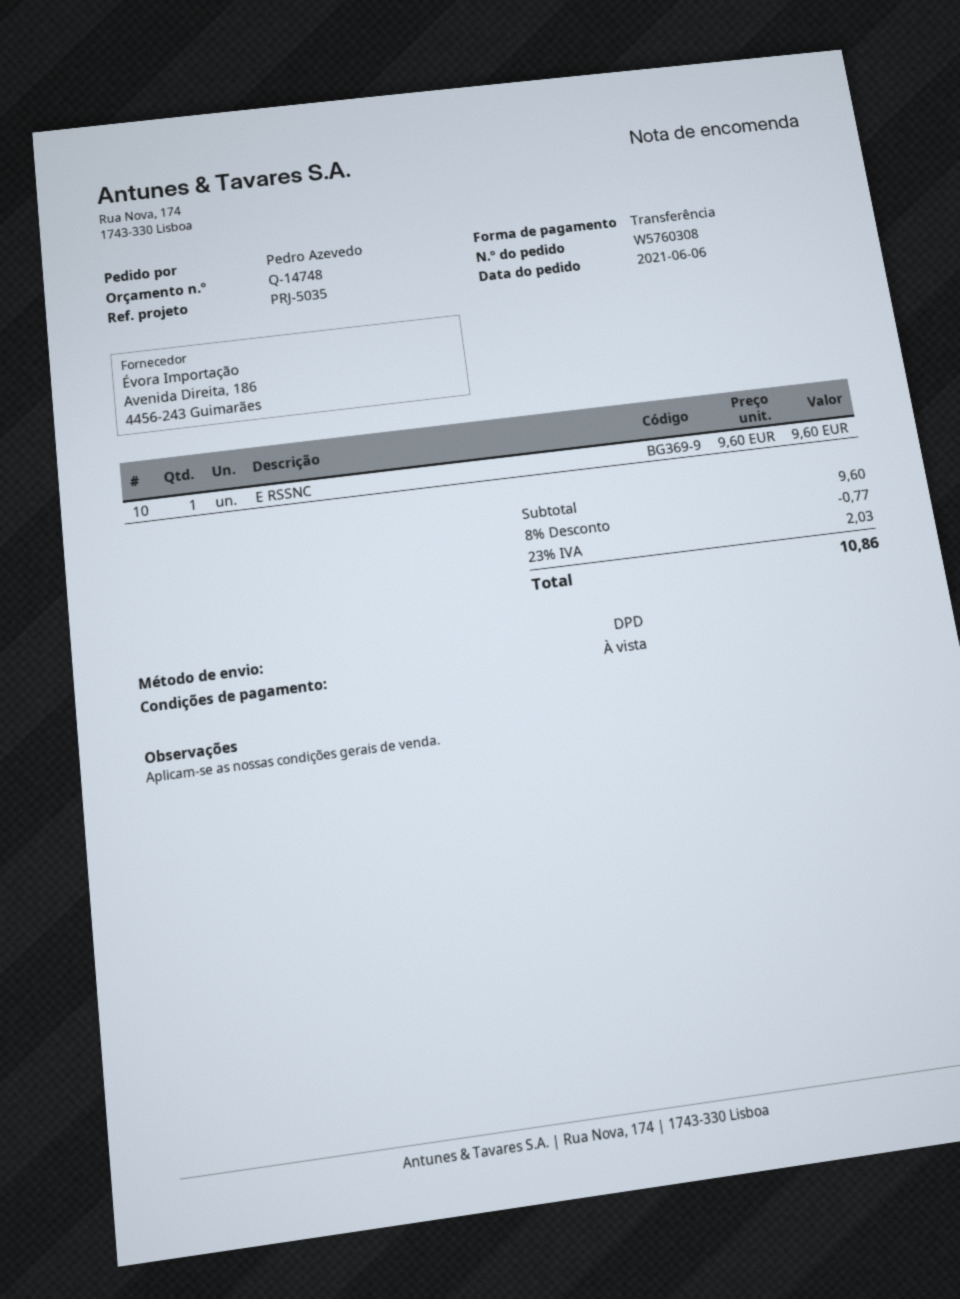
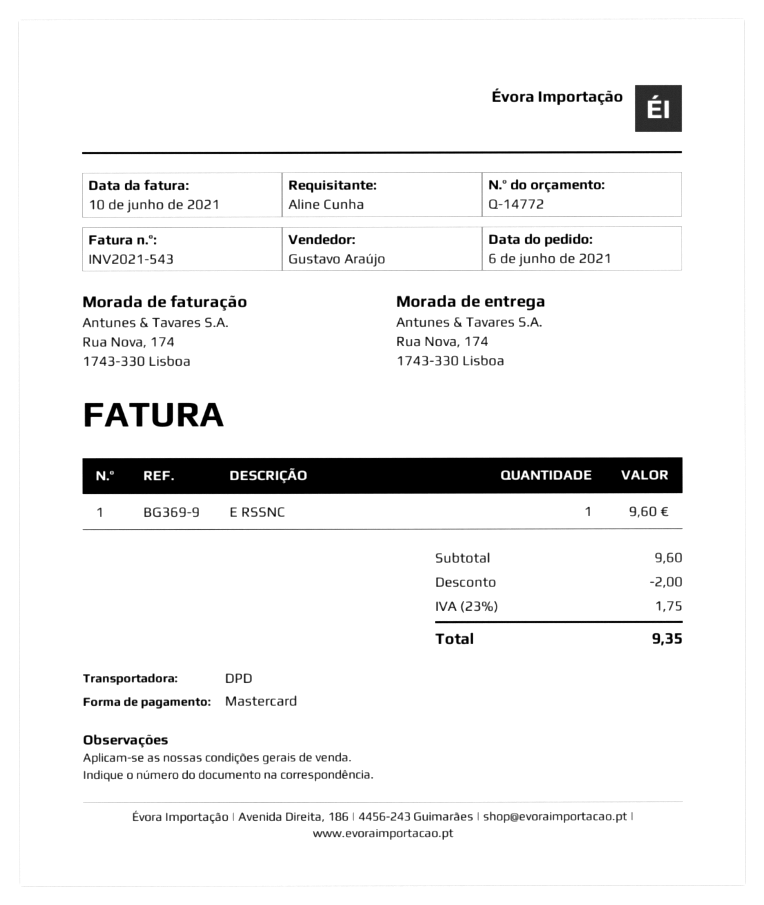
quote number: Q-14748 -> Q-14772
ordered by: Pedro Azevedo -> Aline Cunha
payment method: bank transfer -> Mastercard
discount: 0.77 -> 2.00
tax: 23% = 2.03 -> 23% = 1.75
total: 10.86 -> 9.35

